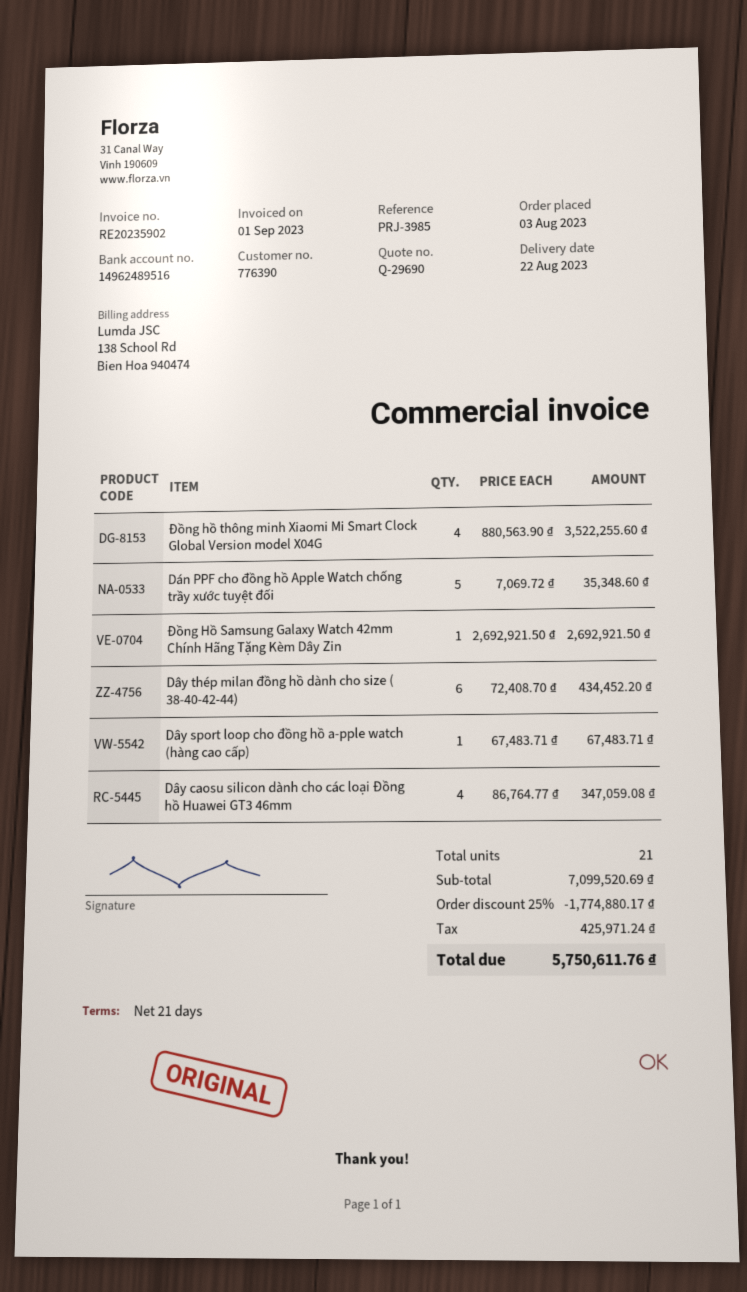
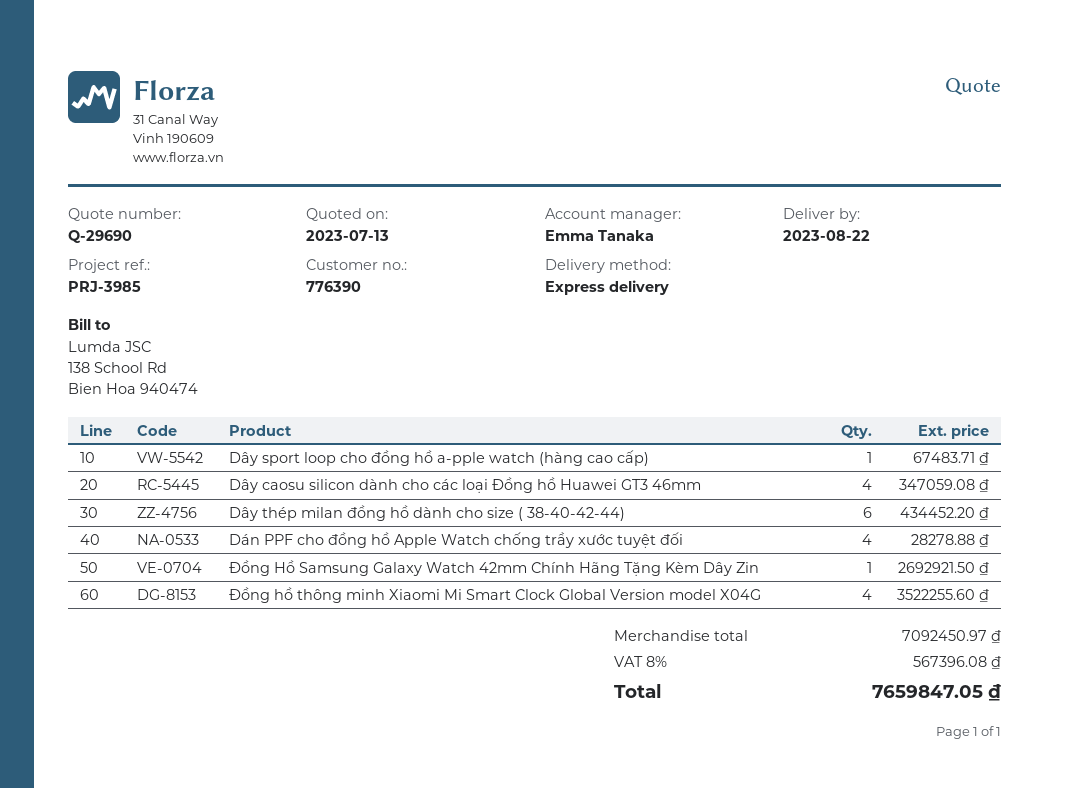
Dán PPF cho đồng hồ Apple Watch chống trầy xước tuyệt đối: 5 for 35348.60 -> 4 for 28278.88
subtotal: 7099520.69 -> 7092450.97
discount: 25% = 1774880.17 -> none
tax: 425971.24 -> 567396.08
total: 5750611.76 -> 7659847.05

